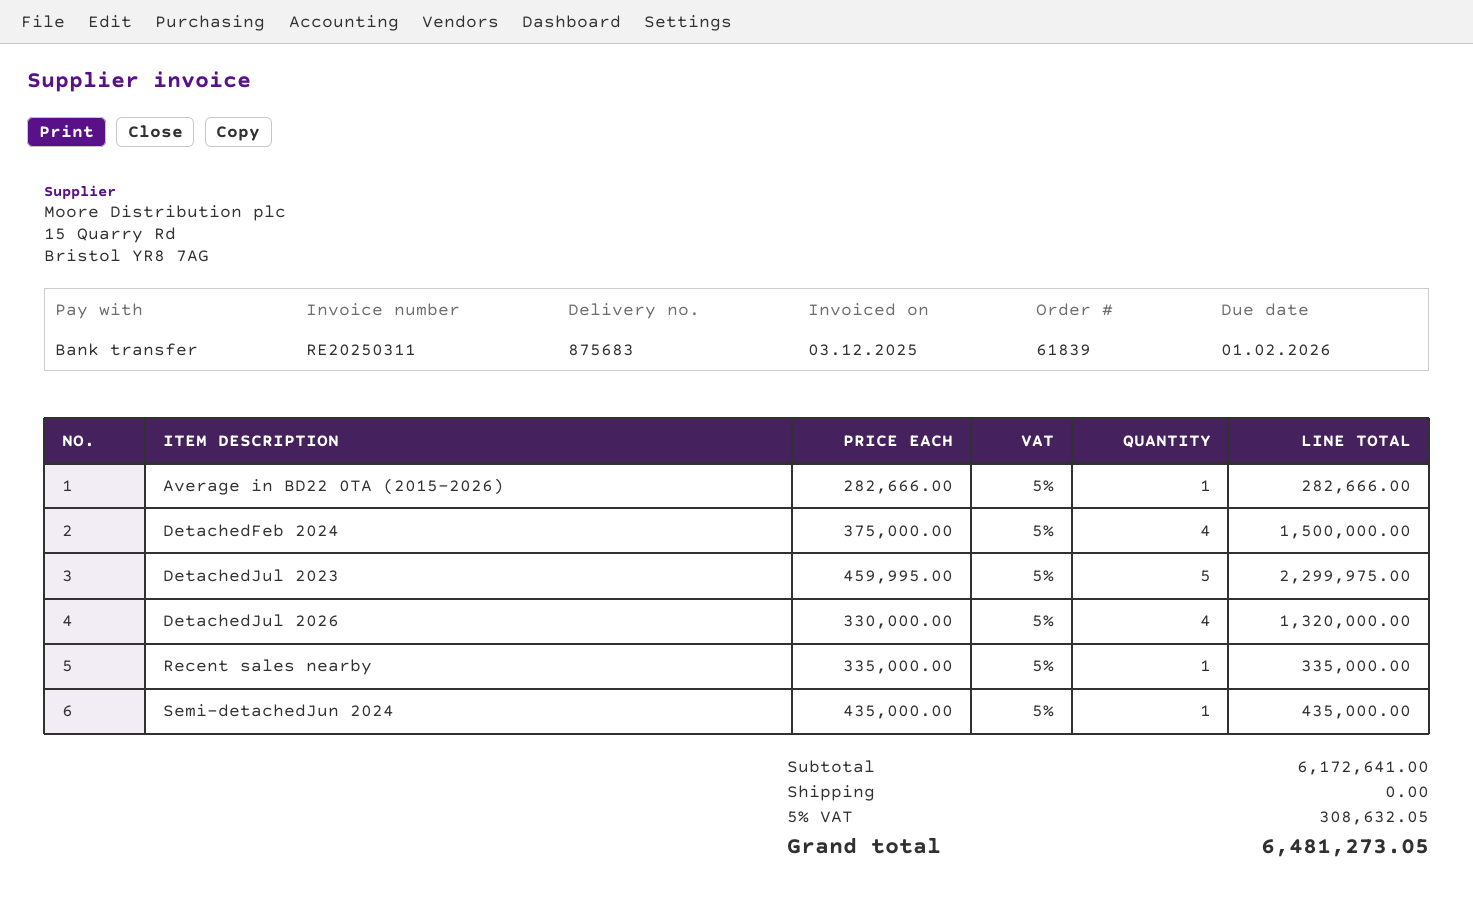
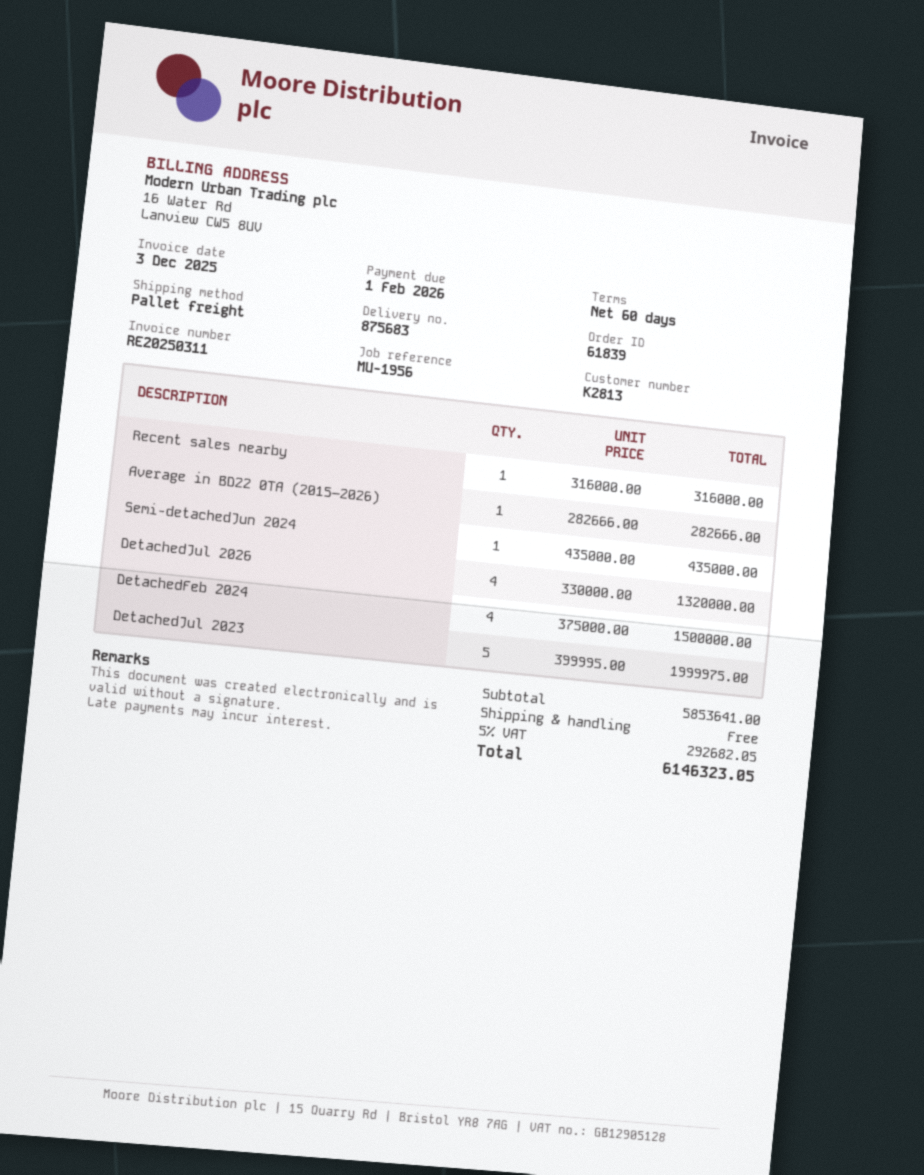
DetachedJul 2023: 5 x 459995.00 = 2299975.00 -> 5 x 399995.00 = 1999975.00
Recent sales nearby: 1 x 335000.00 = 335000.00 -> 1 x 316000.00 = 316000.00
subtotal: 6172641.00 -> 5853641.00
tax: 5% = 308632.05 -> 5% = 292682.05
total: 6481273.05 -> 6146323.05

